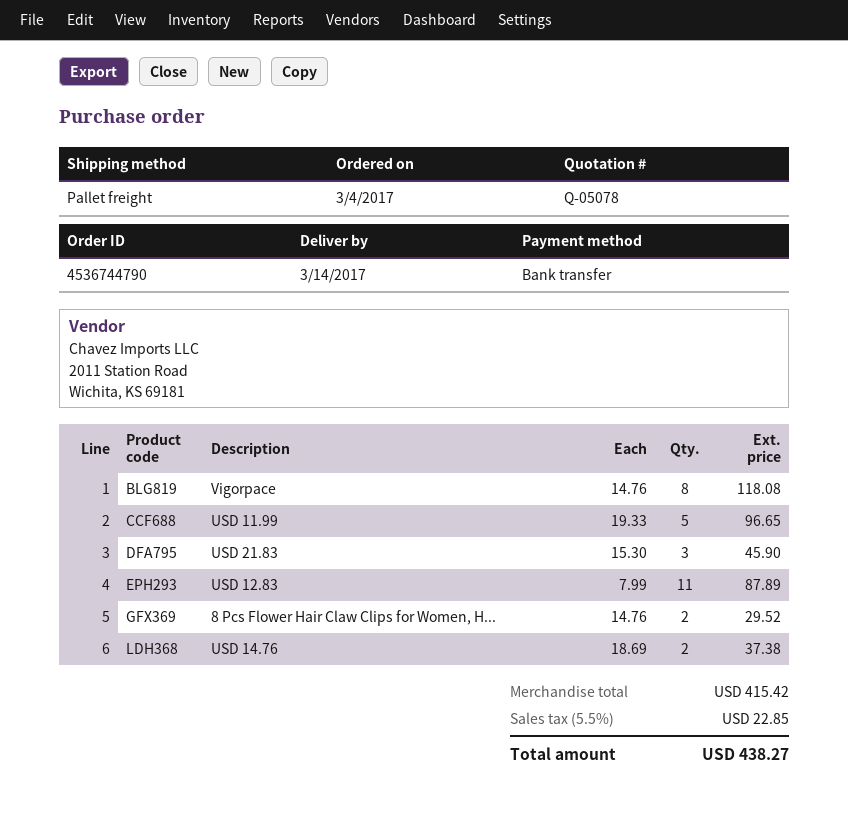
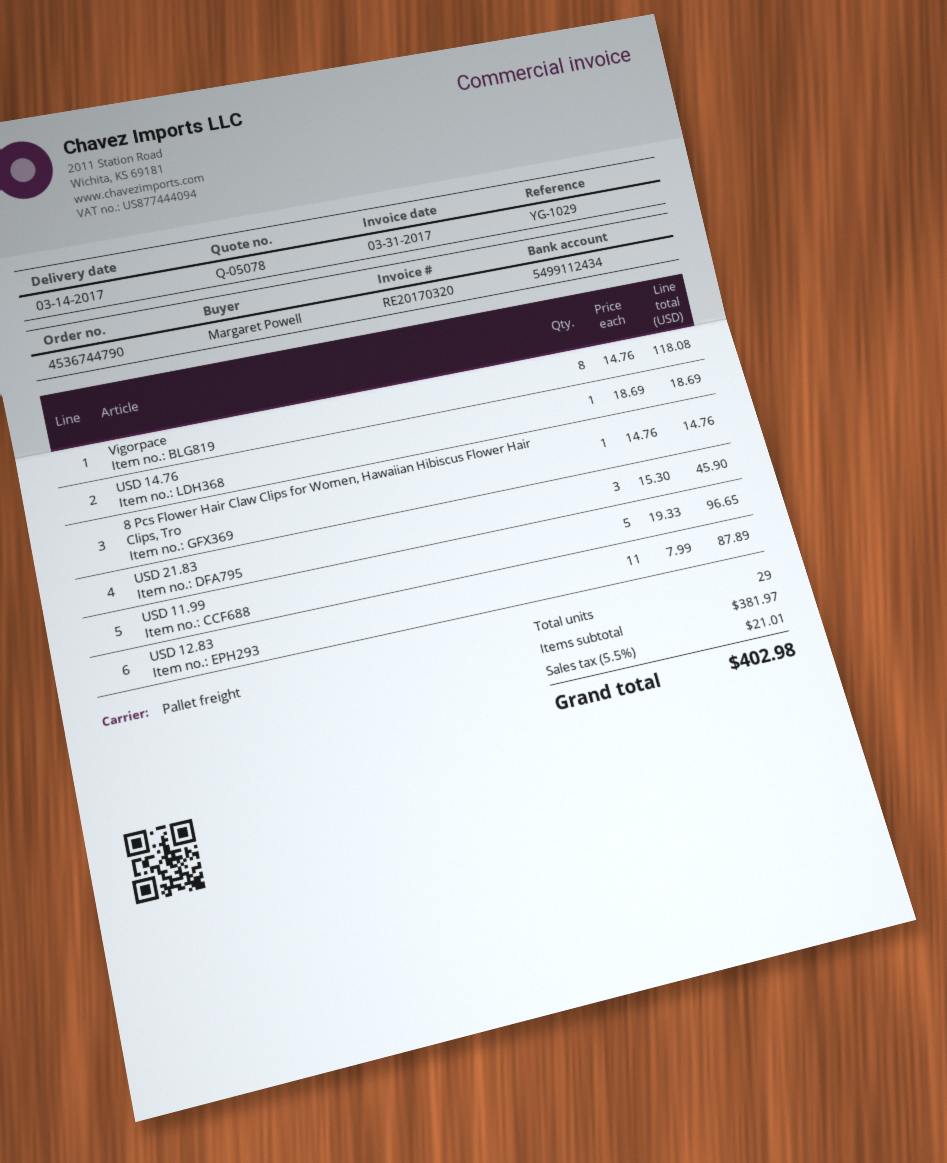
8 Pcs Flower Hair Claw Clips for Women, H...: 2 x 14.76 = 29.52 -> 1 x 14.76 = 14.76
USD 14.76: 2 x 18.69 = 37.38 -> 1 x 18.69 = 18.69
subtotal: 415.42 -> 381.97
tax: 5.5% = 22.85 -> 5.5% = 21.01
total: 438.27 -> 402.98

